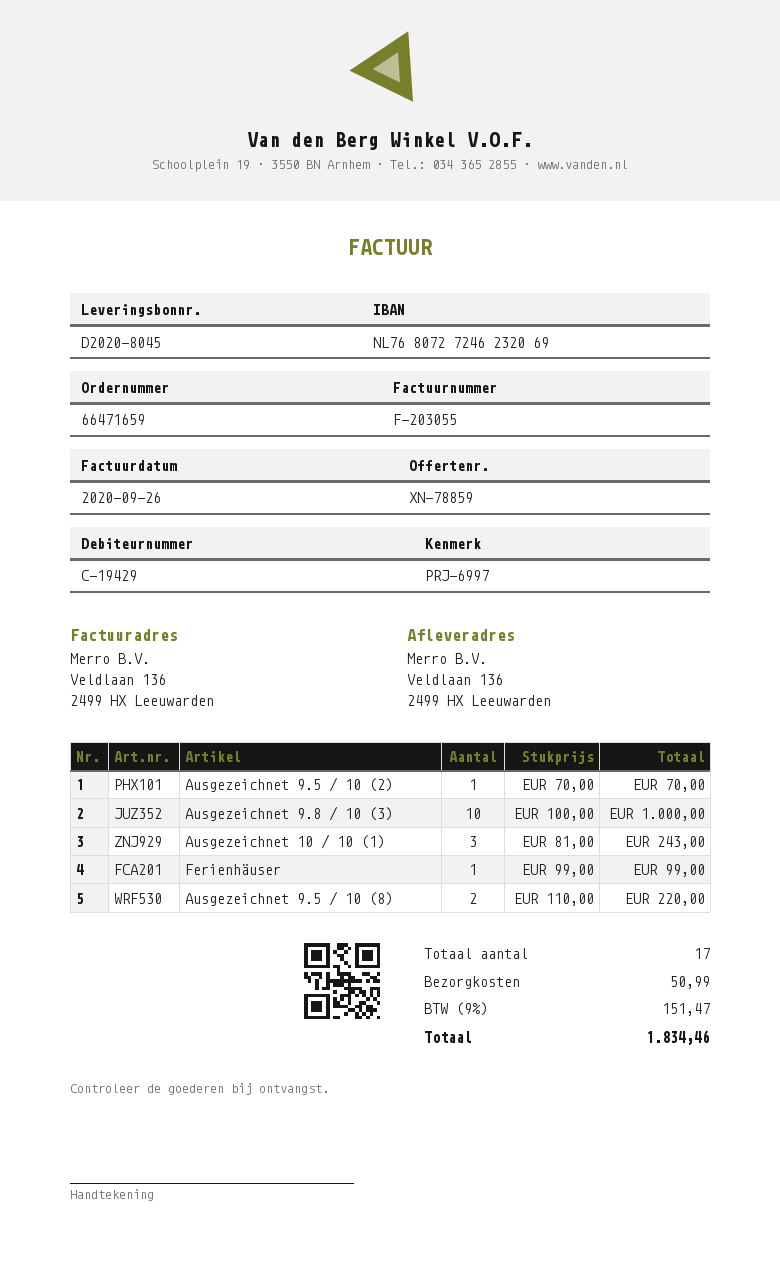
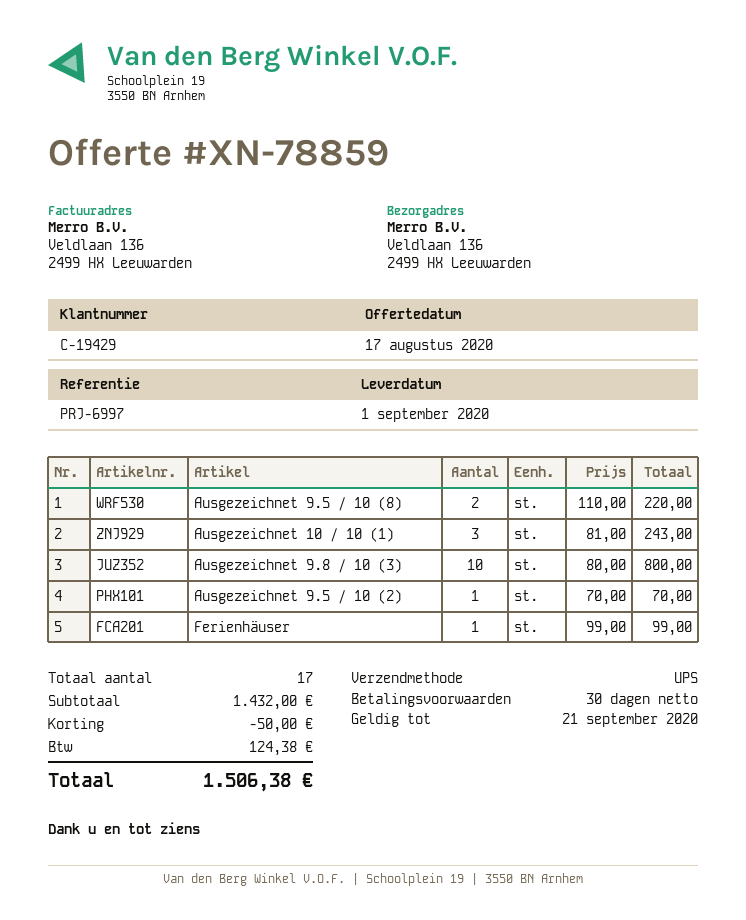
Ausgezeichnet 9.8 / 10 (3): 10 x 100.00 = 1000.00 -> 10 x 80.00 = 800.00
discount: none -> 50.00
shipping: 50.99 -> none
tax: 151.47 -> 124.38
total: 1834.46 -> 1506.38

